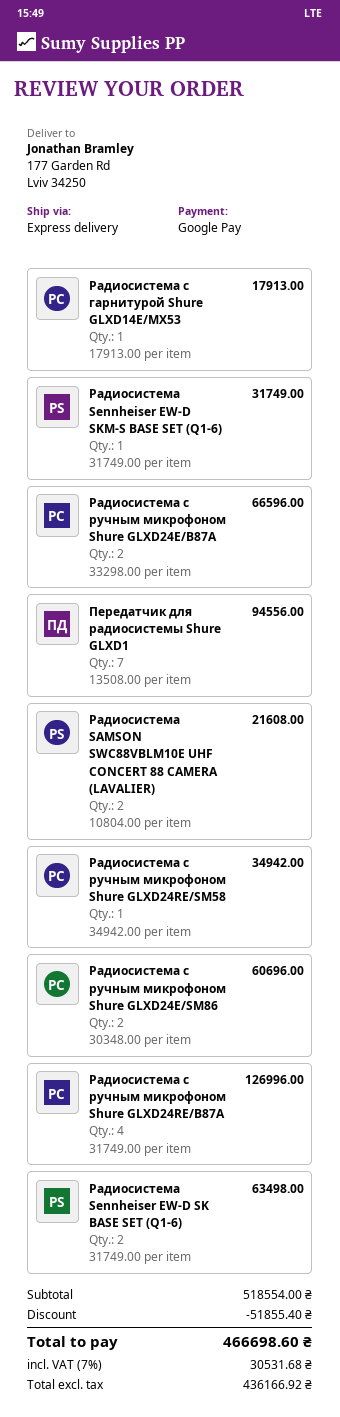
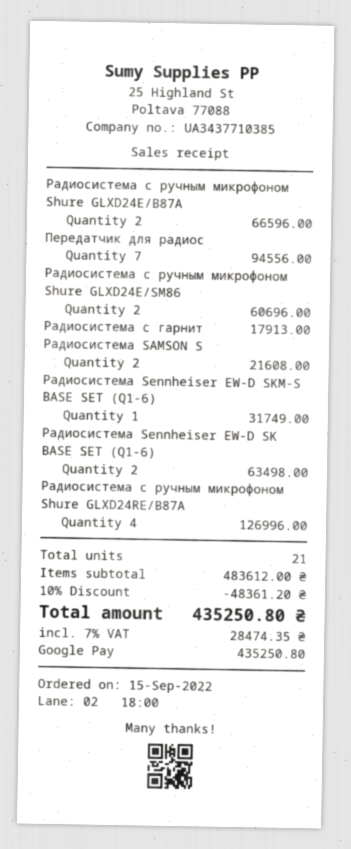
Радиосистема с ручным микрофоном Shure GLXD24RE/SM58: 1 for 34942.00 -> none
subtotal: 518554.00 -> 483612.00
discount: 51855.40 -> 48361.20
tax: 7% = 30531.68 -> 7% = 28474.35
total: 466698.60 -> 435250.80

